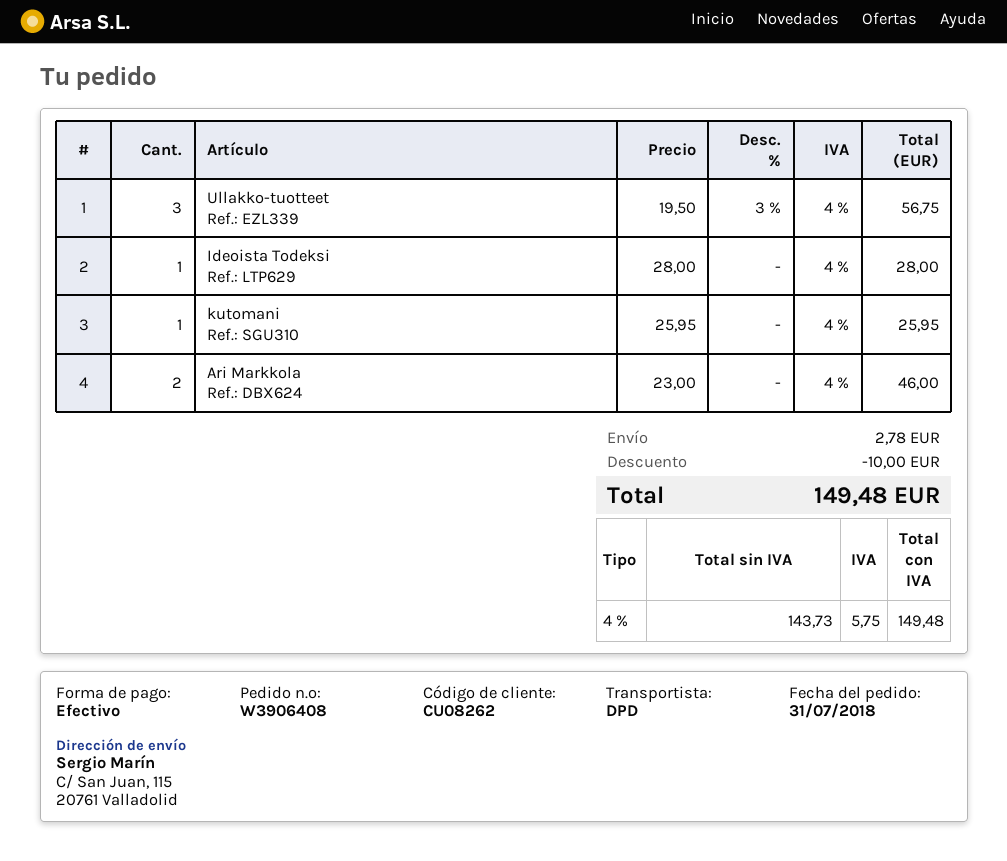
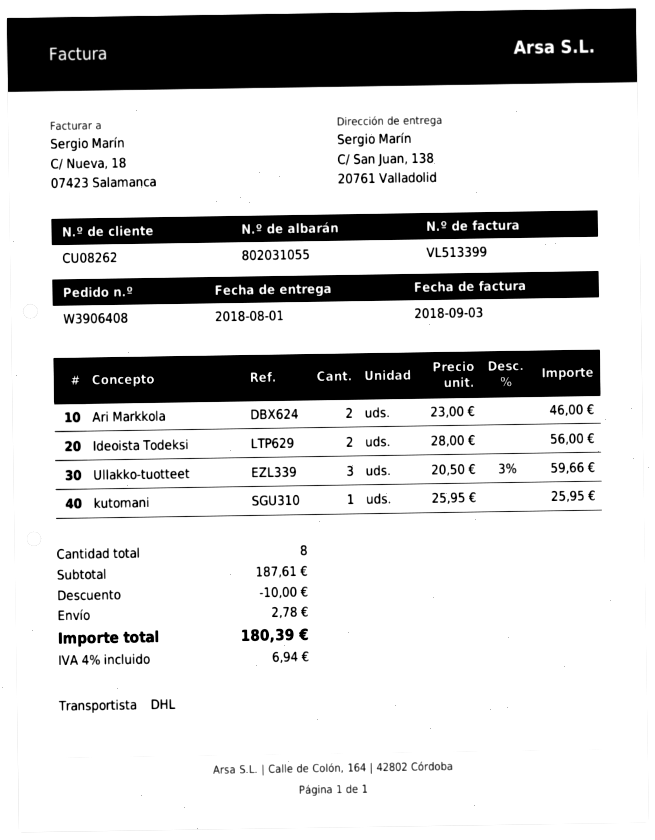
shipping method: DPD -> DHL
ship to: C/ San Juan, 115, 20761 Valladolid -> C/ San Juan, 138, 20761 Valladolid
Ullakko-tuotteet: 3 x 19.50 - 3% = 56.75 -> 3 x 20.50 - 3% = 59.66
Ideoista Todeksi: 1 x 28.00 = 28.00 -> 2 x 28.00 = 56.00
tax: 4% = 5.75 -> 4% = 6.94
total: 149.48 -> 180.39

